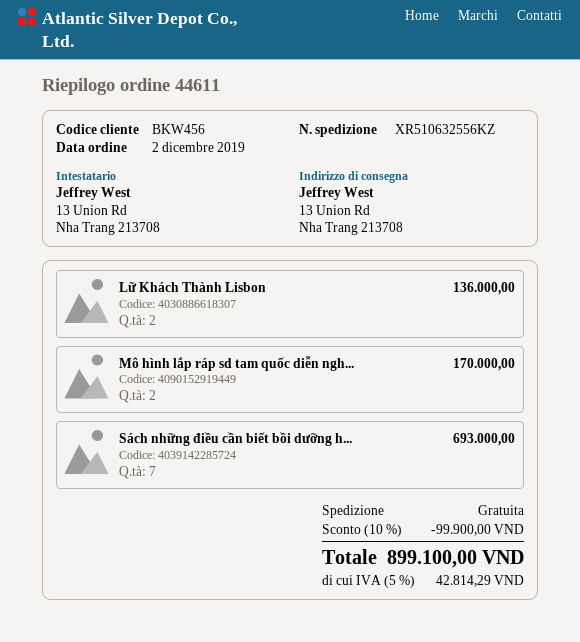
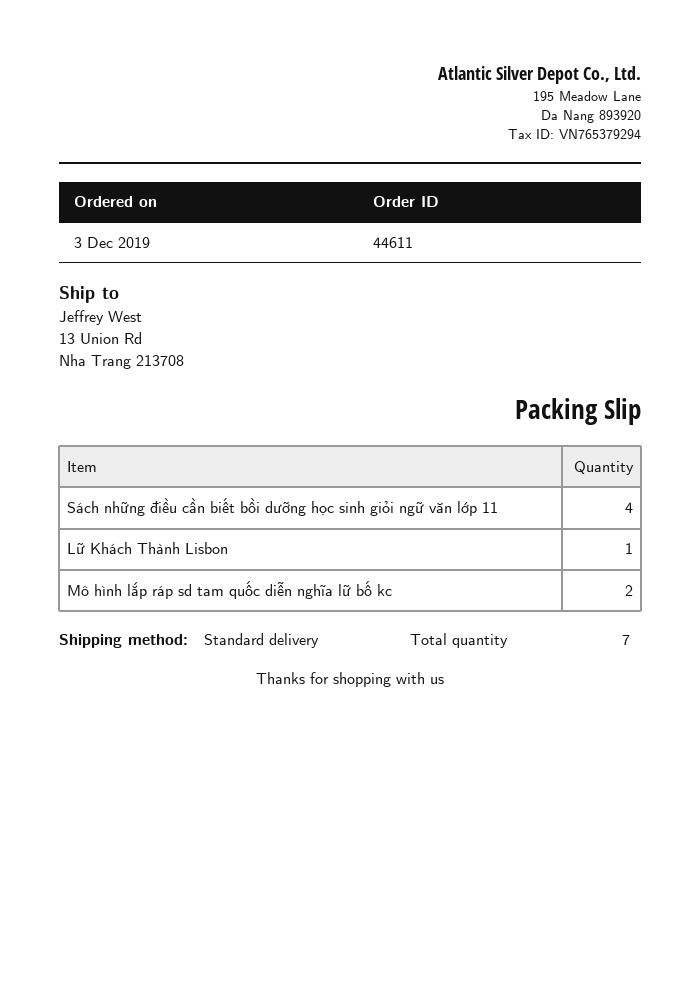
order date: 2019-12-02 -> 2019-12-03
Lữ Khách Thành Lisbon: 2 -> 1
Sách những điều cần biết bồi dưỡng h...: 7 -> 4

